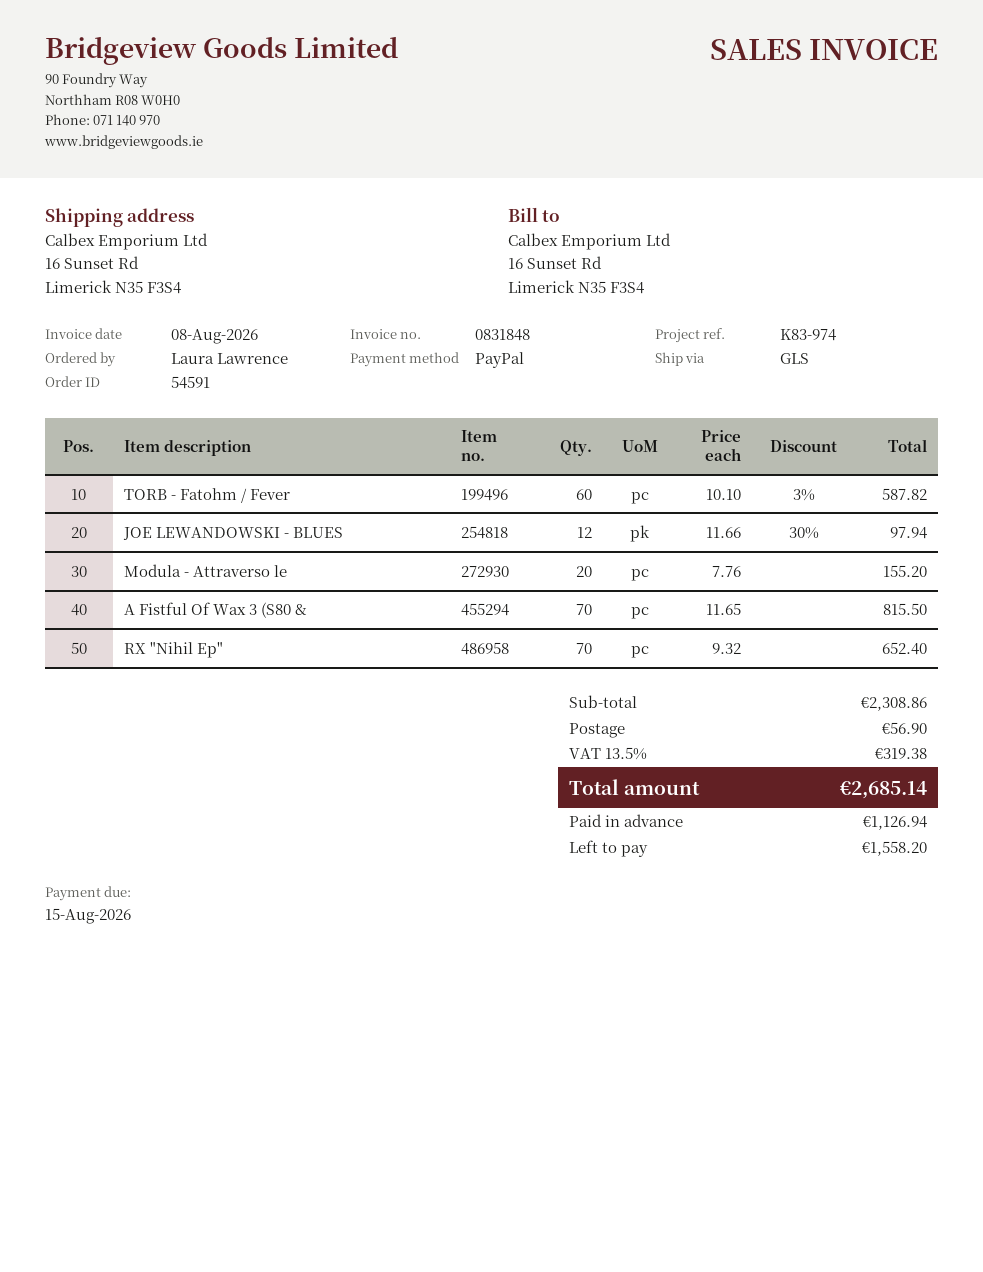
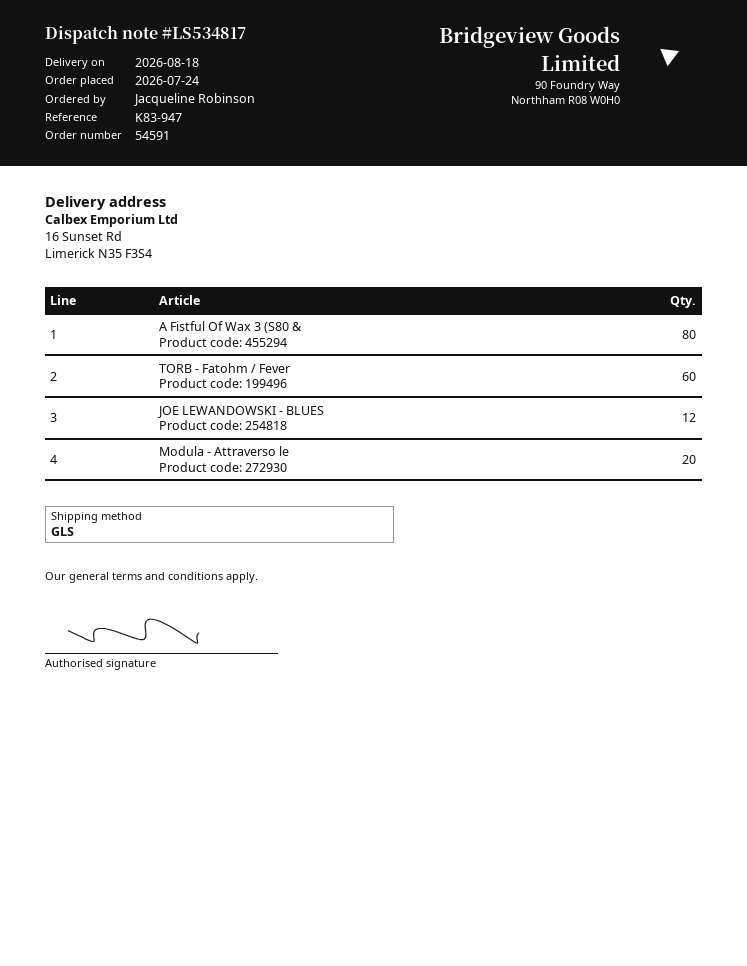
reference: K83-974 -> K83-947
ordered by: Laura Lawrence -> Jacqueline Robinson
A Fistful Of Wax 3 (S80 &: 70 -> 80
RX "Nihil Ep": 70 -> none

